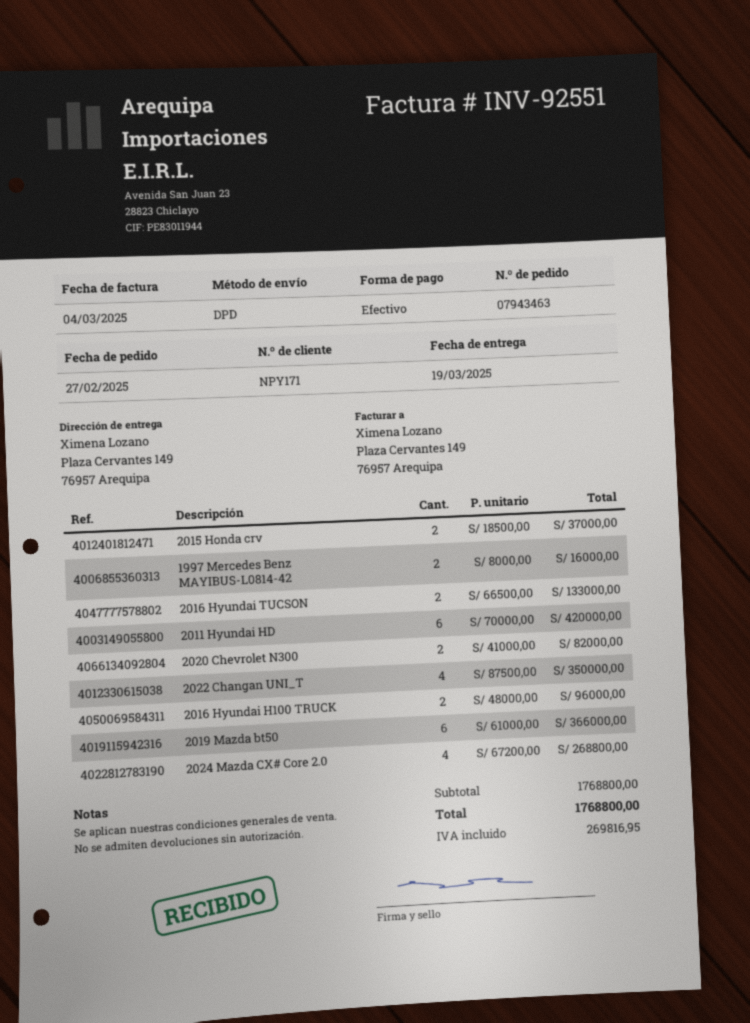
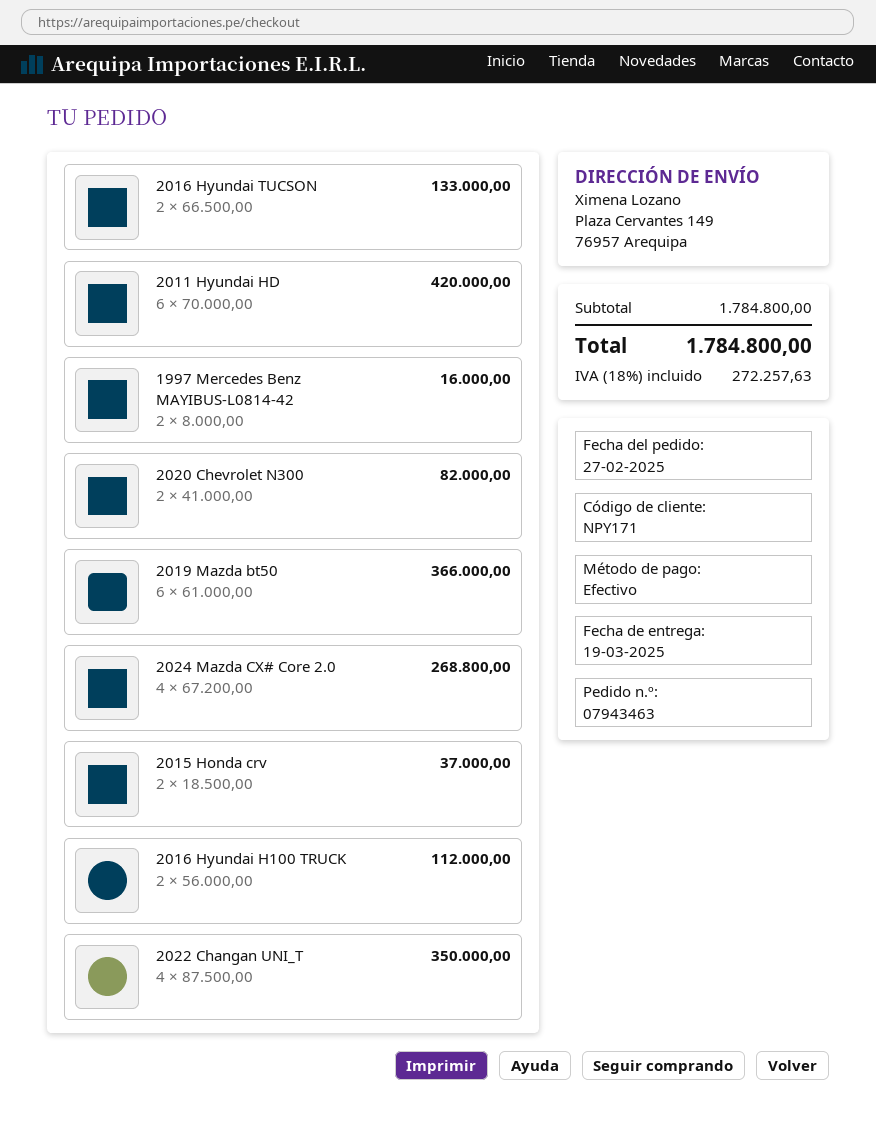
2016 Hyundai H100 TRUCK: 2 x 48000.00 = 96000.00 -> 2 x 56000.00 = 112000.00
subtotal: 1768800.00 -> 1784800.00
tax: 269816.95 -> 272257.63
total: 1768800.00 -> 1784800.00

